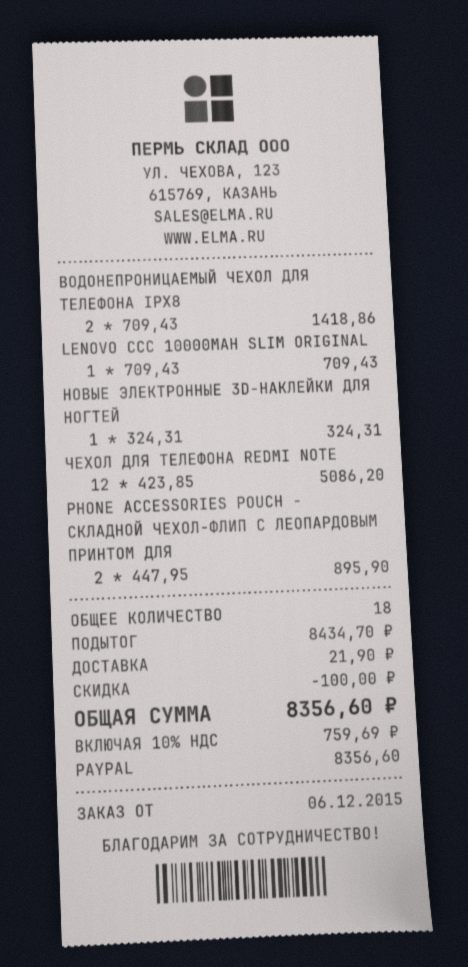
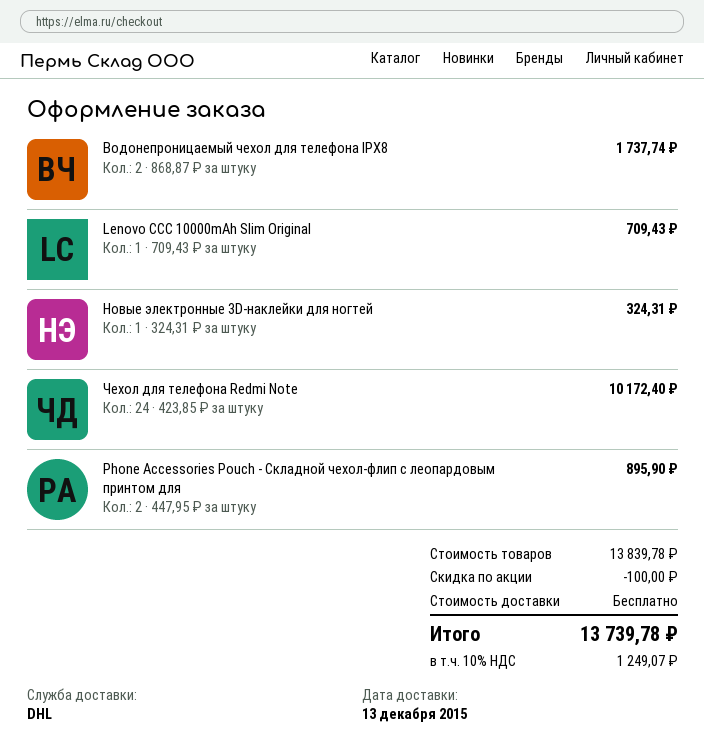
ВОДОНЕПРОНИЦАЕМЫЙ ЧЕХОЛ ДЛЯ ТЕЛЕФОНА IPX8: 2 x 709.43 = 1418.86 -> 2 x 868.87 = 1737.74
ЧЕХОЛ ДЛЯ ТЕЛЕФОНА REDMI NOTE: 12 x 423.85 = 5086.20 -> 24 x 423.85 = 10172.40
subtotal: 8434.70 -> 13839.78
shipping: 21.90 -> 0.00
tax: 10% = 759.69 -> 10% = 1249.07
total: 8356.60 -> 13739.78

